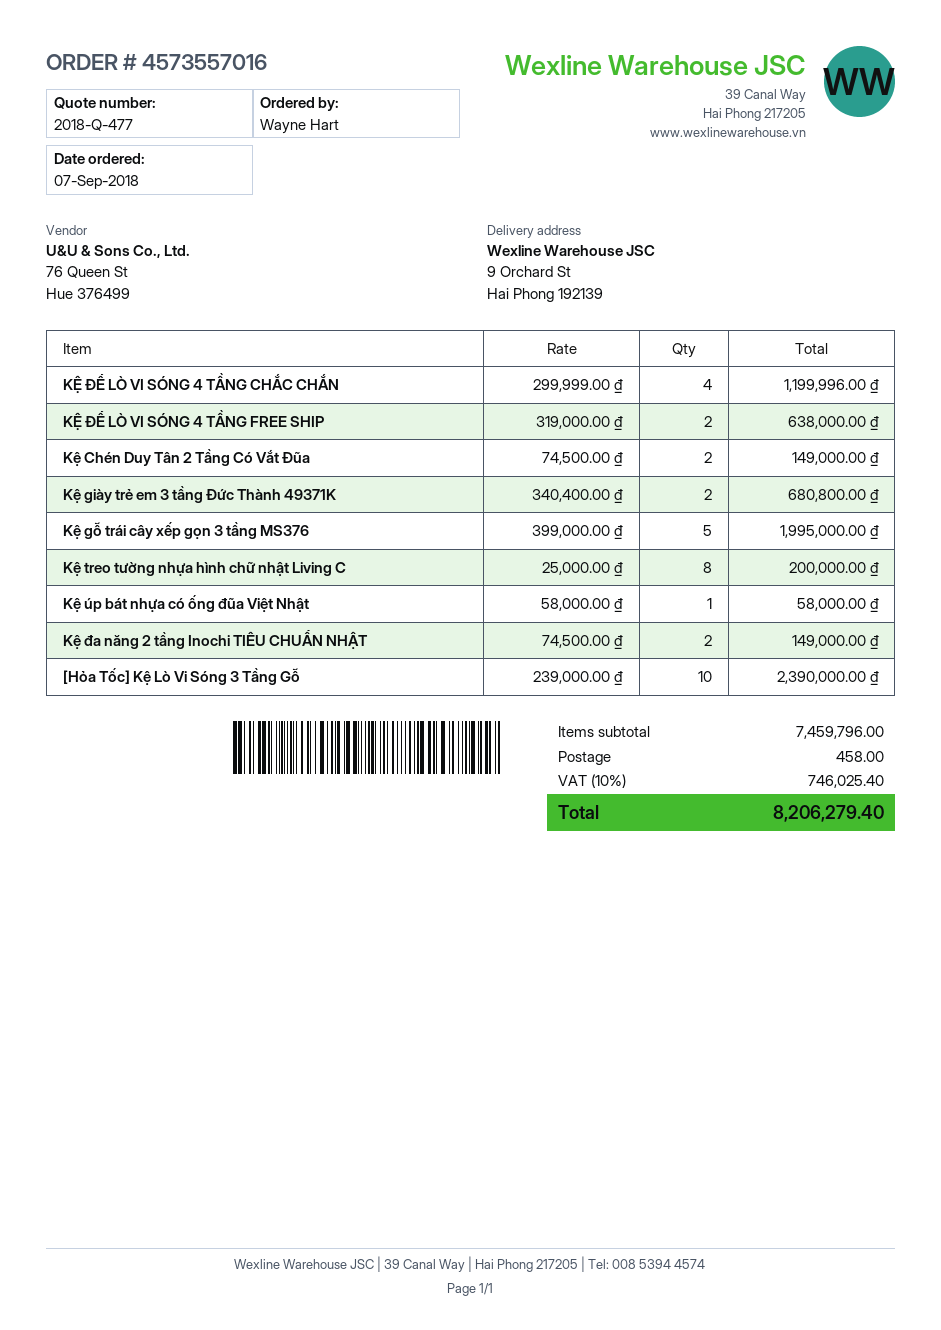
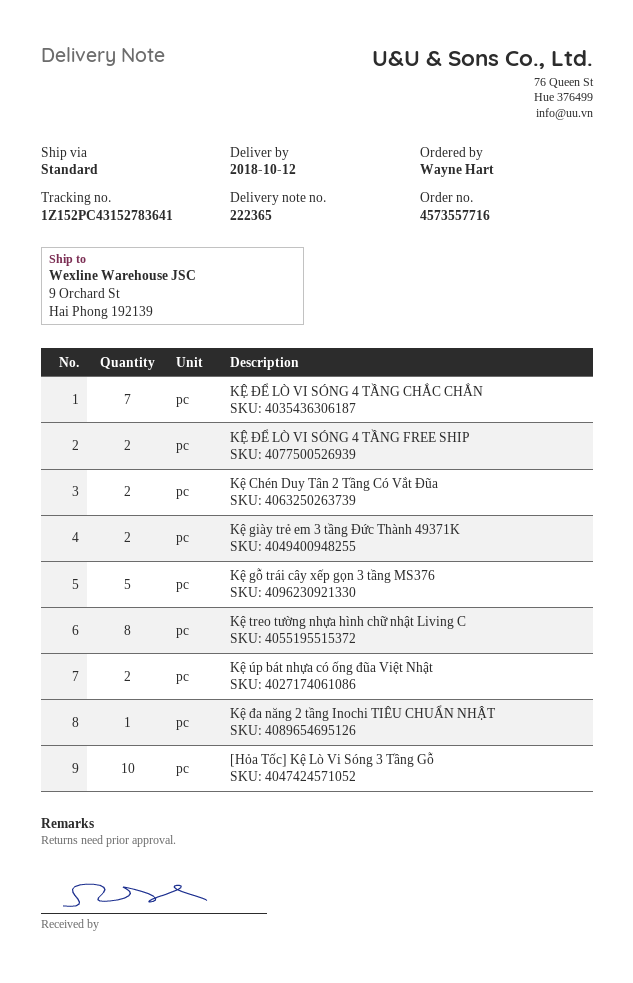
order number: 4573557016 -> 4573557716
KỆ ĐỂ LÒ VI SÓNG 4 TẦNG CHẮC CHẮN: 4 -> 7
Kệ úp bát nhựa có ống đũa Việt Nhật: 1 -> 2
Kệ đa năng 2 tầng Inochi TIÊU CHUẨN NHẬT: 2 -> 1

